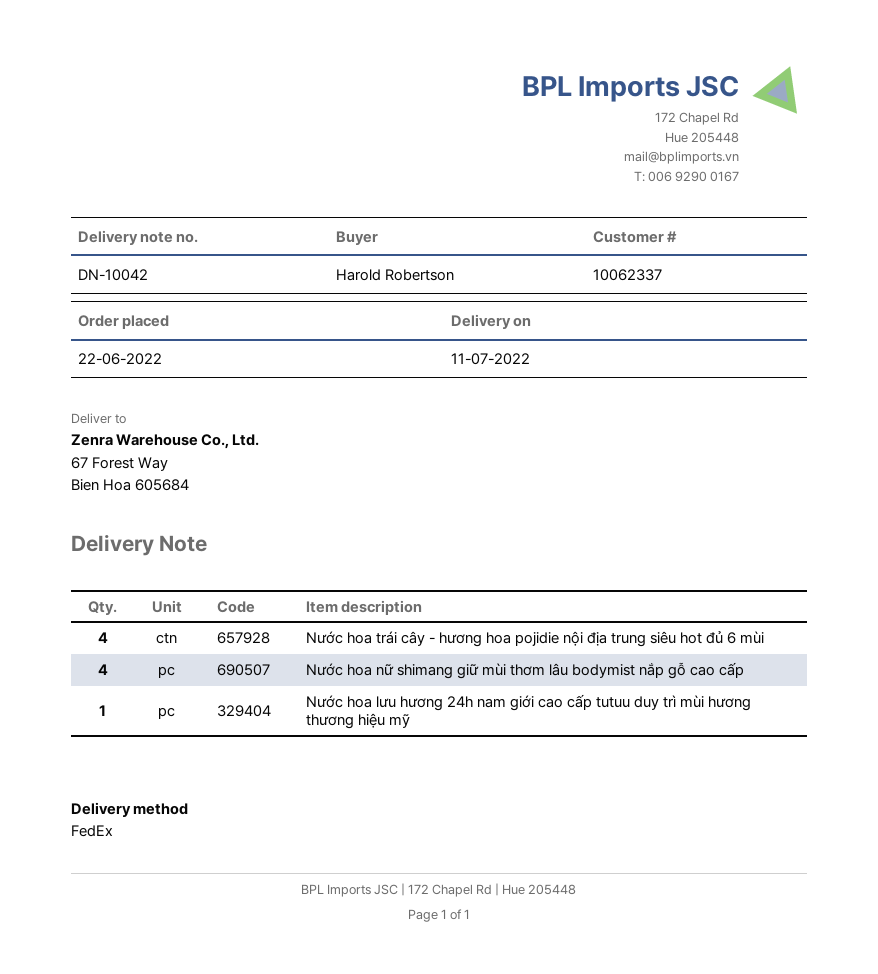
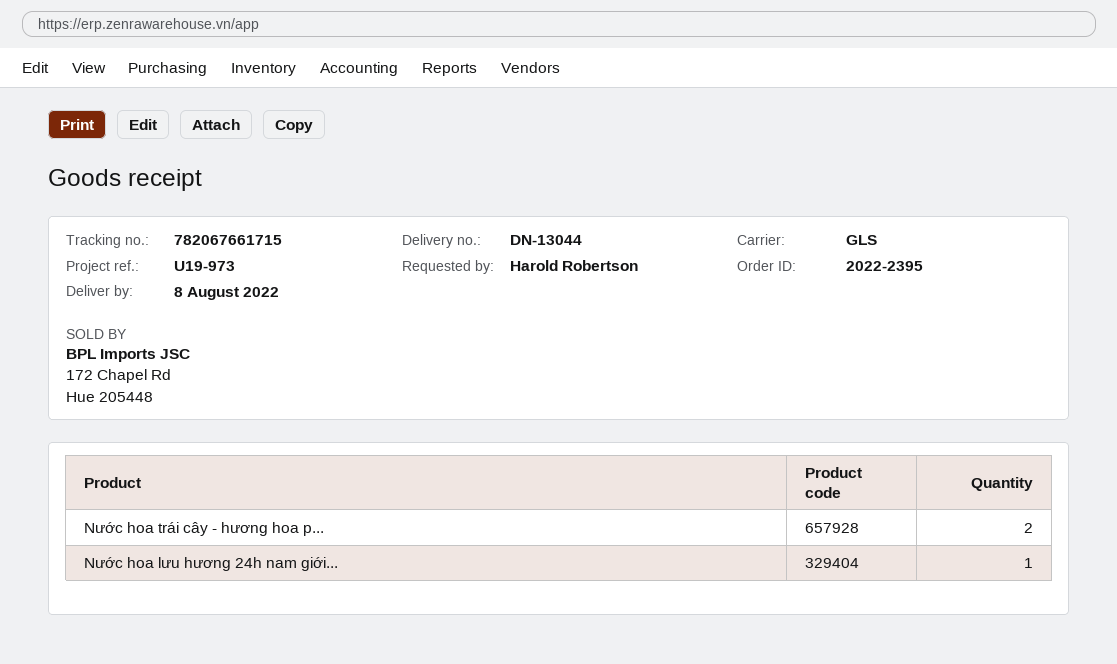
delivery note number: DN-10042 -> DN-13044
delivery date: 2022-07-11 -> 2022-08-08
shipping method: FedEx -> GLS
Nước hoa trái cây - hương hoa pojidie nội địa trung siêu hot đủ 6 mùi: 4 -> 2
Nước hoa nữ shimang giữ mùi thơm lâu bodymist nắp gỗ cao cấp: 4 -> none

